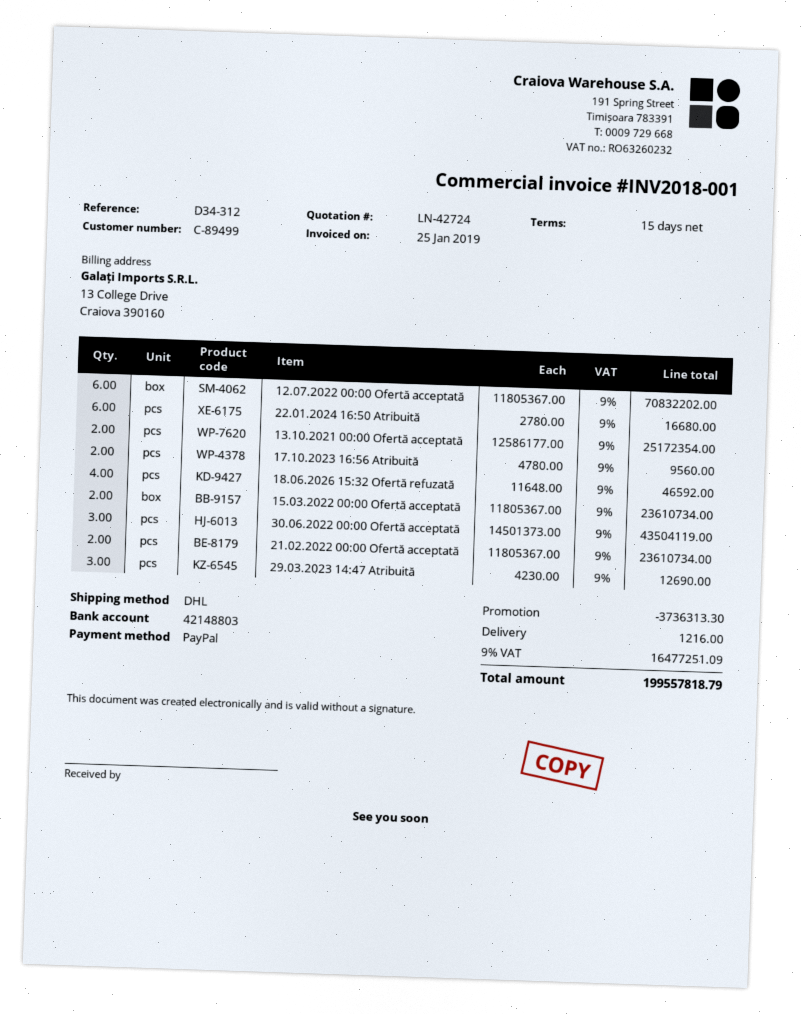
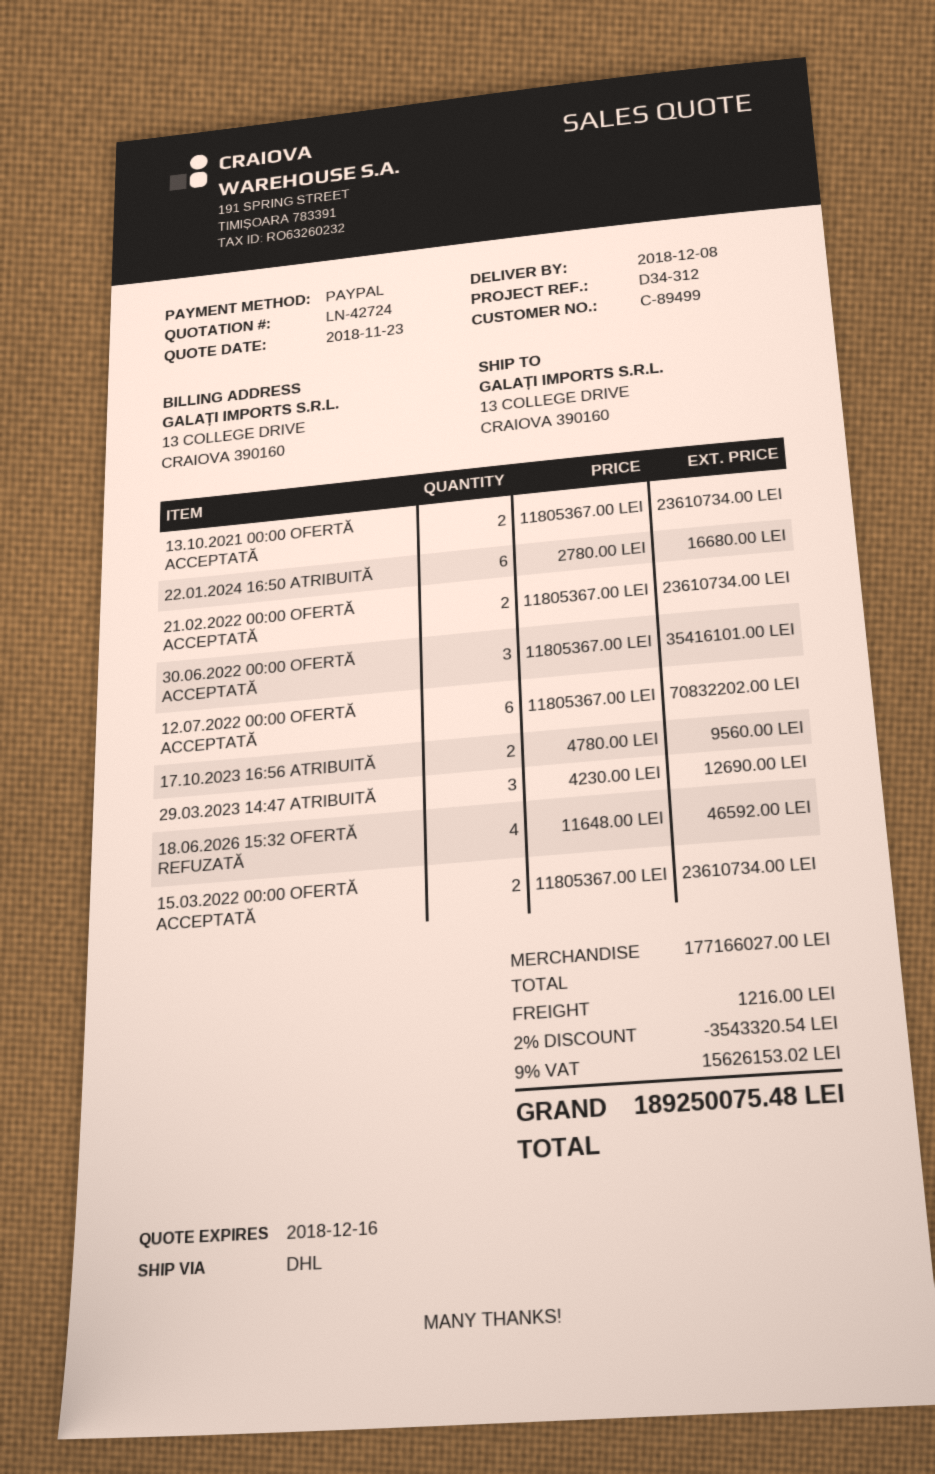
13.10.2021 00:00 Ofertă acceptată: 2 x 12586177.00 = 25172354.00 -> 2 x 11805367.00 = 23610734.00
30.06.2022 00:00 Ofertă acceptată: 3 x 14501373.00 = 43504119.00 -> 3 x 11805367.00 = 35416101.00
discount: 3736313.30 -> 3543320.54
tax: 9% = 16477251.09 -> 9% = 15626153.02
total: 199557818.79 -> 189250075.48

